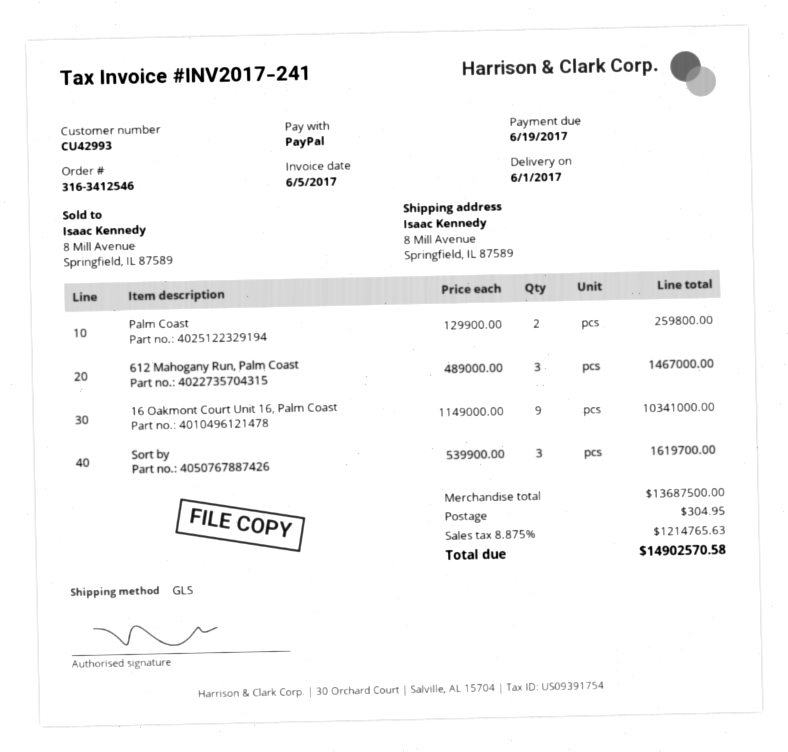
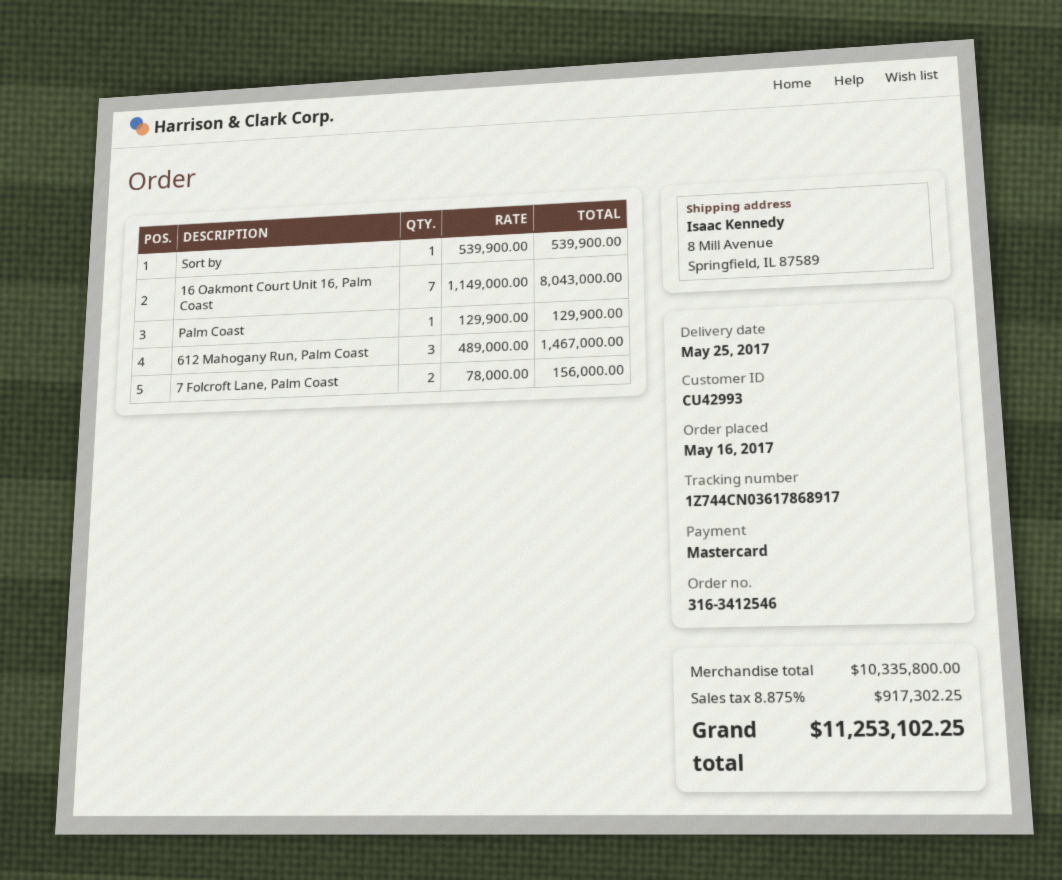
delivery date: 2017-06-01 -> 2017-05-25
payment method: PayPal -> Mastercard
Palm Coast: 2 x 129900.00 = 259800.00 -> 1 x 129900.00 = 129900.00
16 Oakmont Court Unit 16, Palm Coast: 9 x 1149000.00 = 10341000.00 -> 7 x 1149000.00 = 8043000.00
Sort by: 3 x 539900.00 = 1619700.00 -> 1 x 539900.00 = 539900.00
7 Folcroft Lane, Palm Coast: none -> 2 x 78000.00 = 156000.00
subtotal: 13687500.00 -> 10335800.00
shipping: 304.95 -> none
tax: 8.875% = 1214765.63 -> 8.875% = 917302.25
total: 14902570.58 -> 11253102.25

